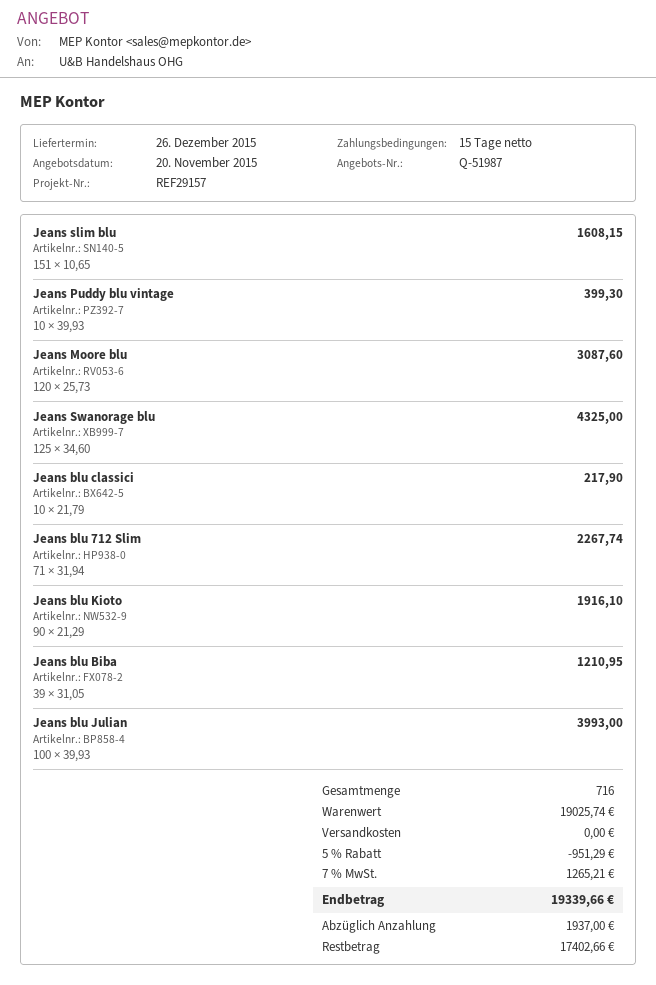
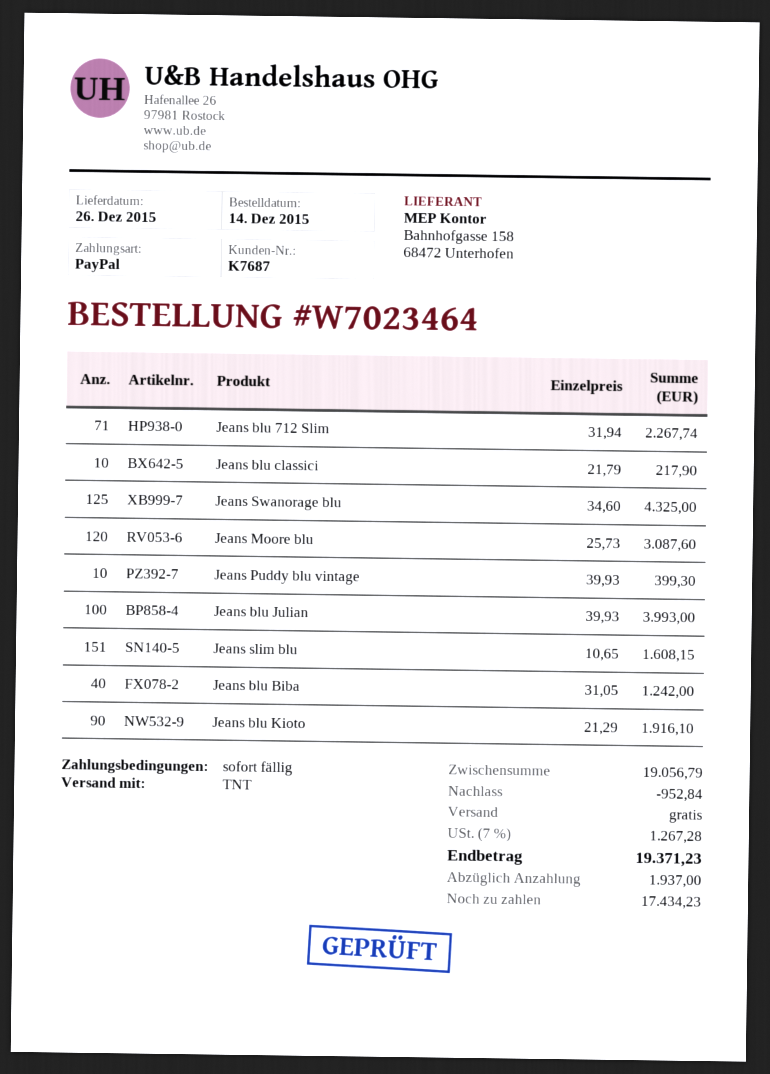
payment terms: 15 days -> on receipt
Jeans blu Biba: 39 x 31.05 = 1210.95 -> 40 x 31.05 = 1242.00
subtotal: 19025.74 -> 19056.79
discount: 951.29 -> 952.84
tax: 7% = 1265.21 -> 7% = 1267.28
total: 19339.66 -> 19371.23
balance: 17402.66 -> 17434.23

